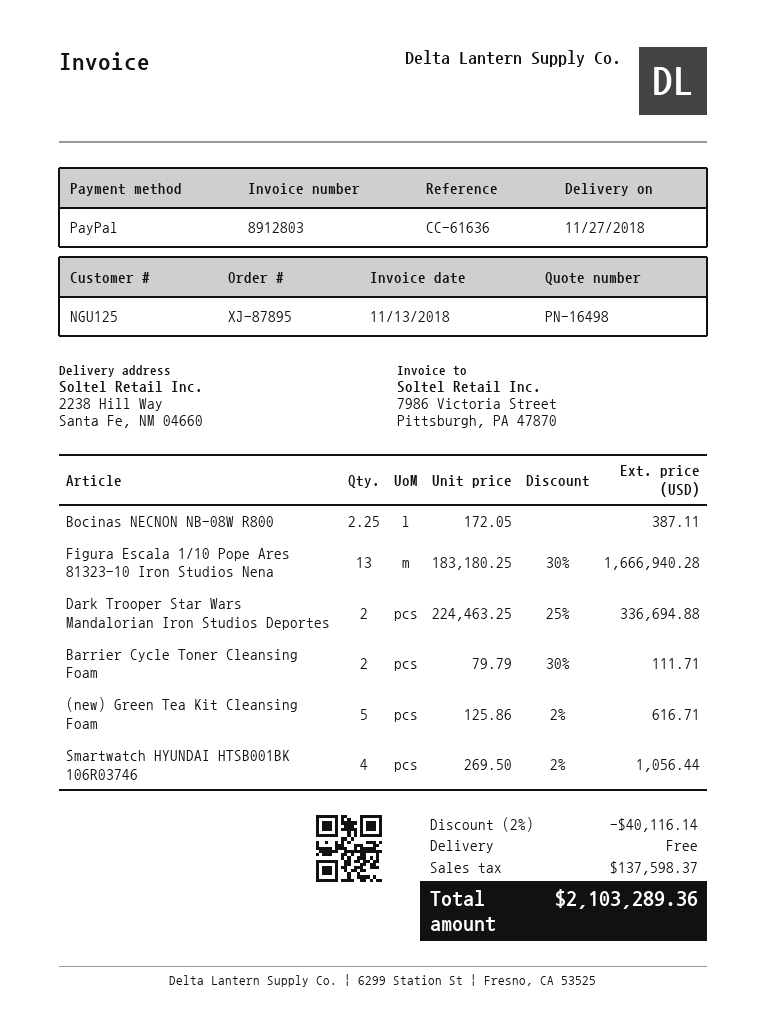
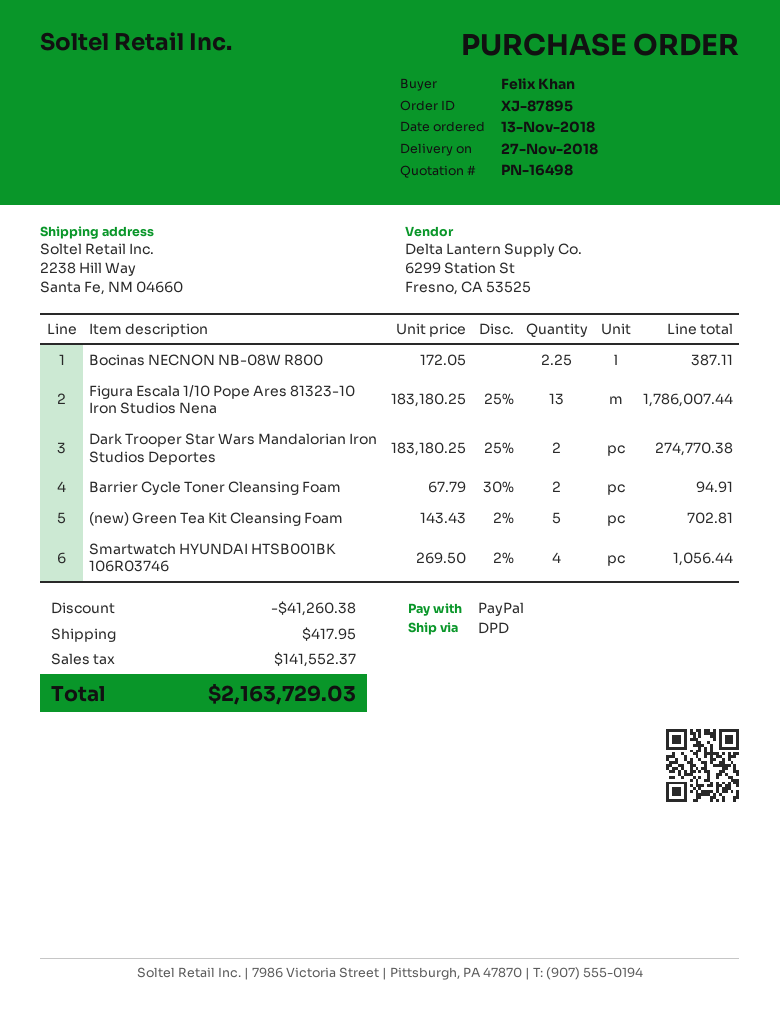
Figura Escala 1/10 Pope Ares 81323-10 Iron Studios Nena: 13 x 183180.25 - 30% = 1666940.28 -> 13 x 183180.25 - 25% = 1786007.44
Dark Trooper Star Wars Mandalorian Iron Studios Deportes: 2 x 224463.25 - 25% = 336694.88 -> 2 x 183180.25 - 25% = 274770.38
Barrier Cycle Toner Cleansing Foam: 2 x 79.79 - 30% = 111.71 -> 2 x 67.79 - 30% = 94.91
(new) Green Tea Kit Cleansing Foam: 5 x 125.86 - 2% = 616.71 -> 5 x 143.43 - 2% = 702.81
discount: 40116.14 -> 41260.38
shipping: 0.00 -> 417.95
tax: 137598.37 -> 141552.37
total: 2103289.36 -> 2163729.03

